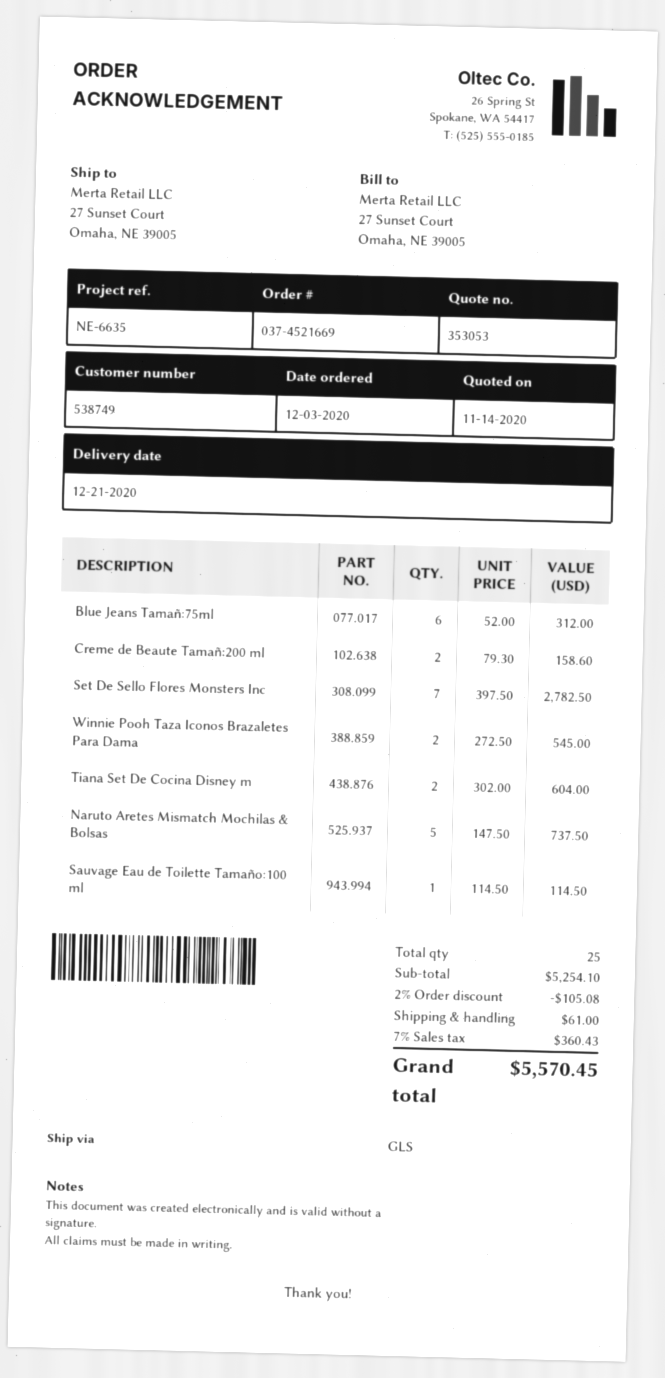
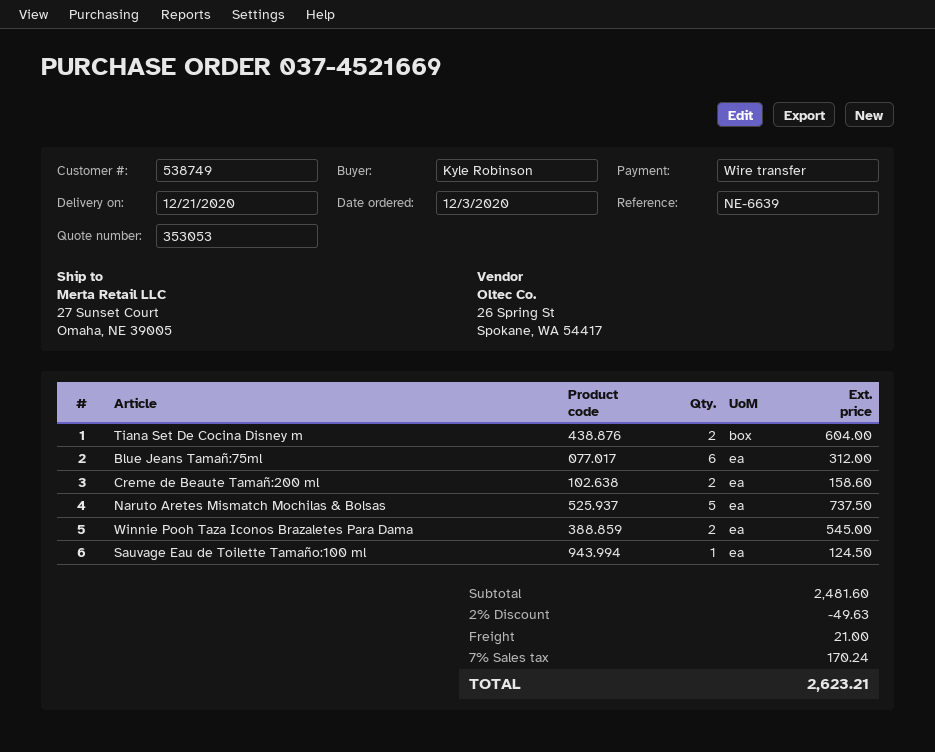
reference: NE-6635 -> NE-6639
Set De Sello Flores Monsters Inc: 7 for 2782.50 -> none
Sauvage Eau de Toilette Tamaño:100 ml: 1 for 114.50 -> 1 for 124.50
subtotal: 5254.10 -> 2481.60
discount: 2% = 105.08 -> 2% = 49.63
shipping: 61.00 -> 21.00
tax: 7% = 360.43 -> 7% = 170.24
total: 5570.45 -> 2623.21

